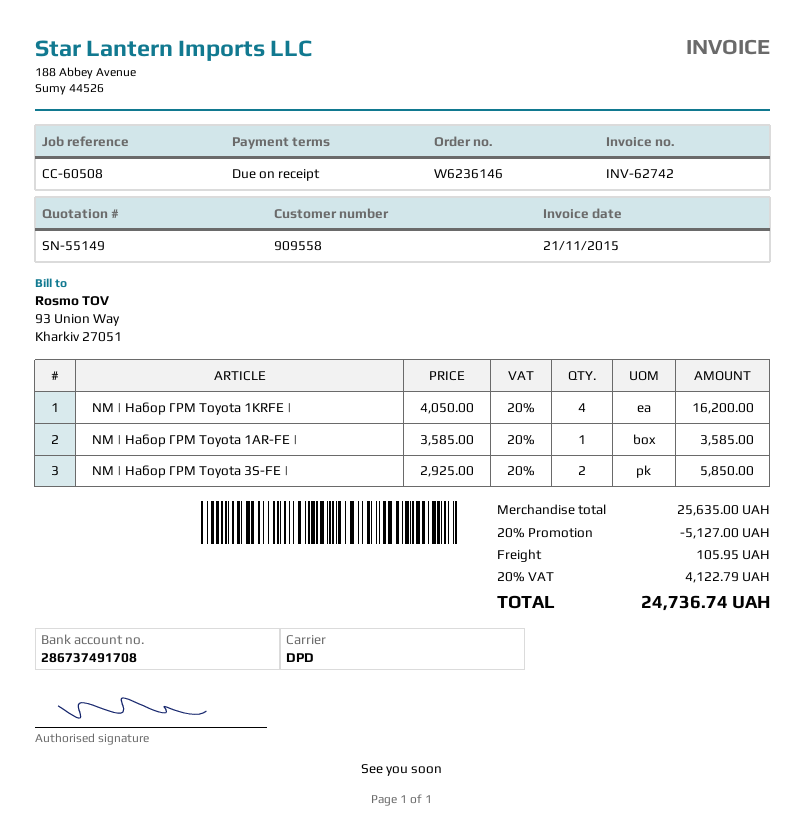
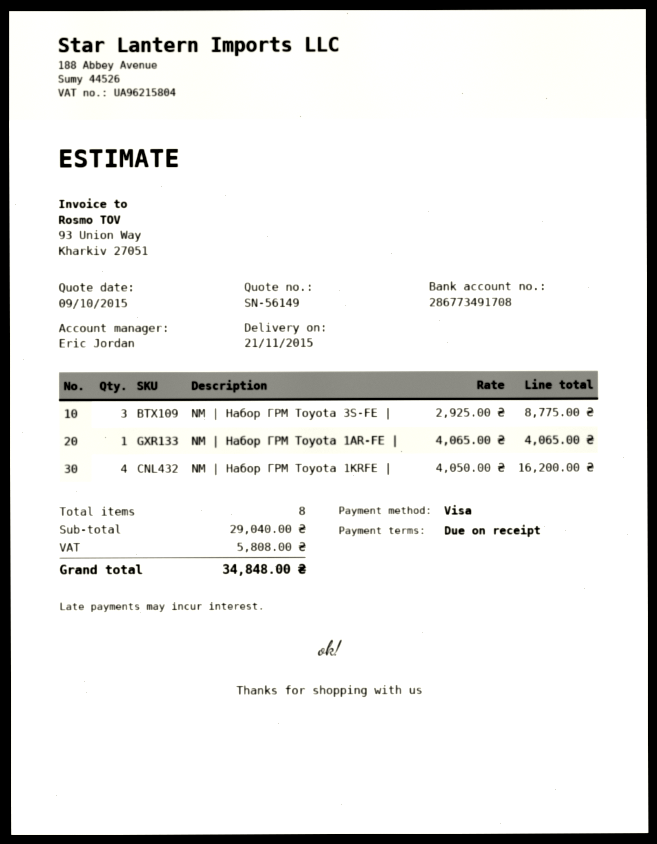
quote number: SN-55149 -> SN-56149
bank account: 286737491708 -> 286773491708
NM | Набор ГРМ Toyota 1AR-FE |: 1 x 3585.00 = 3585.00 -> 1 x 4065.00 = 4065.00
NM | Набор ГРМ Toyota 3S-FE |: 2 x 2925.00 = 5850.00 -> 3 x 2925.00 = 8775.00
subtotal: 25635.00 -> 29040.00
discount: 20% = 5127.00 -> none
shipping: 105.95 -> none
tax: 4122.79 -> 5808.00
total: 24736.74 -> 34848.00

